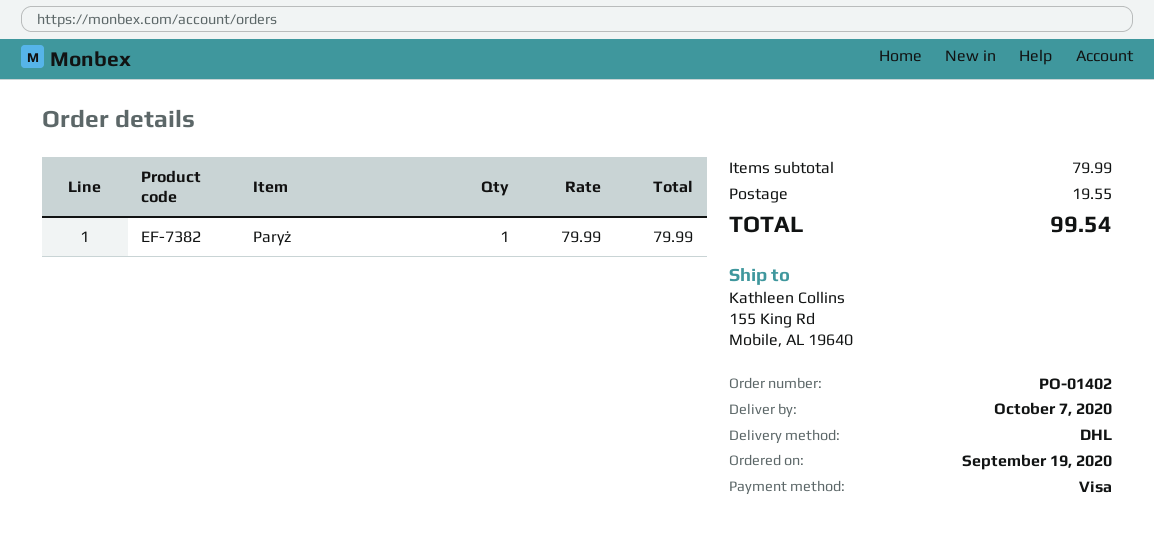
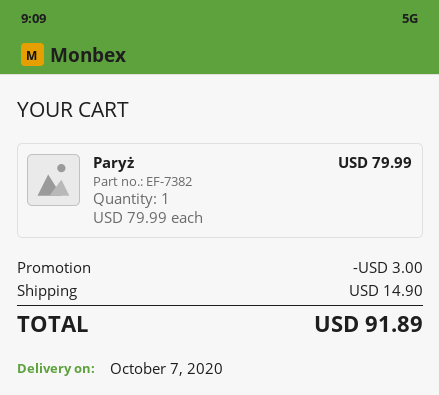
discount: none -> 3.00
shipping: 19.55 -> 14.90
total: 99.54 -> 91.89

